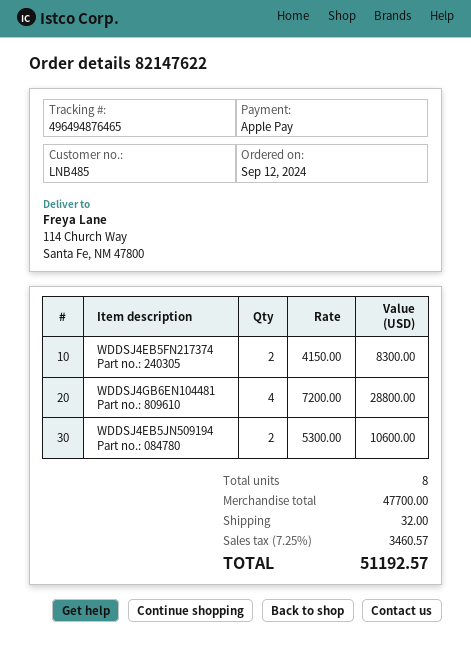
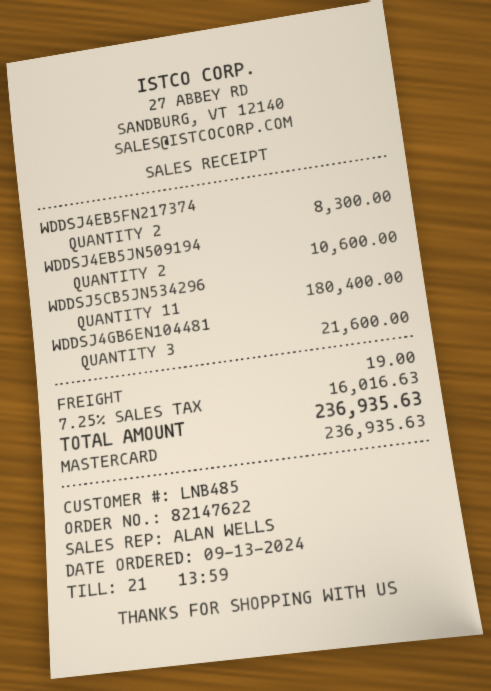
order date: 2024-09-12 -> 2024-09-13
payment method: Apple Pay -> Mastercard
WDDSJ4GB6EN104481: 4 for 28800.00 -> 3 for 21600.00
WDDSJ5CB5JN534296: none -> 11 for 180400.00
shipping: 32.00 -> 19.00
tax: 7.25% = 3460.57 -> 7.25% = 16016.63
total: 51192.57 -> 236935.63

